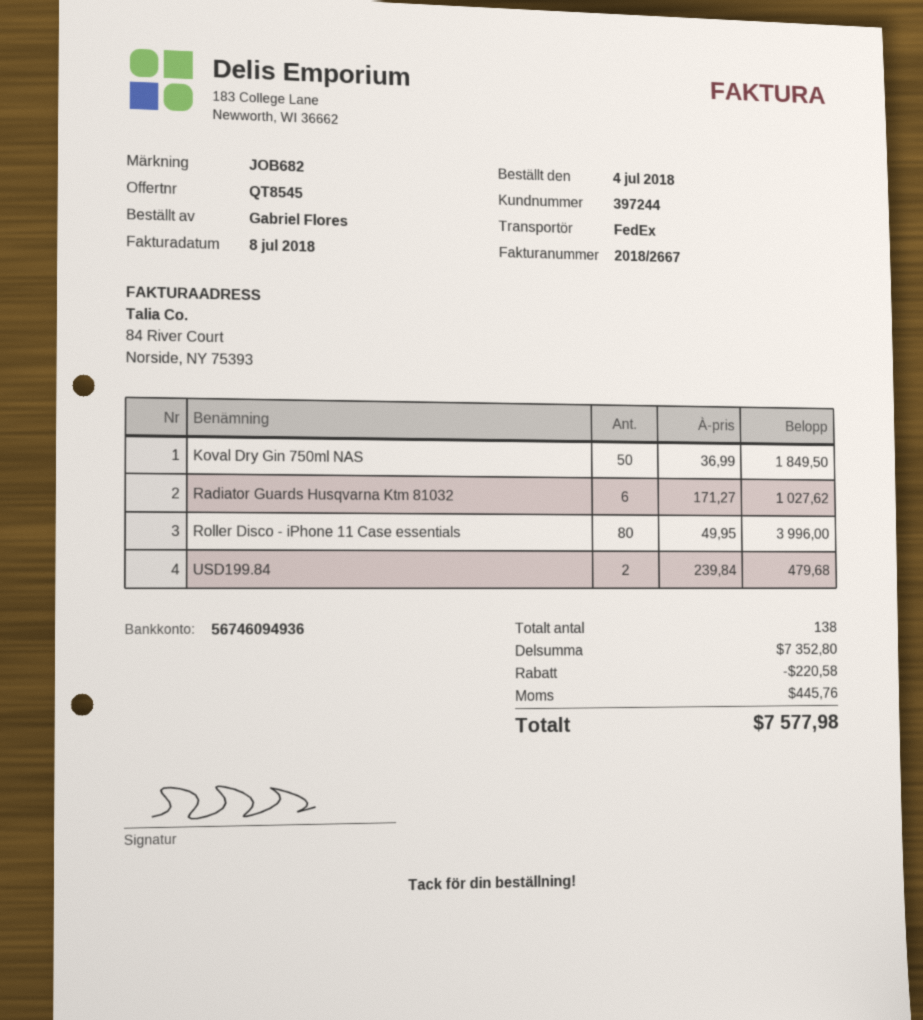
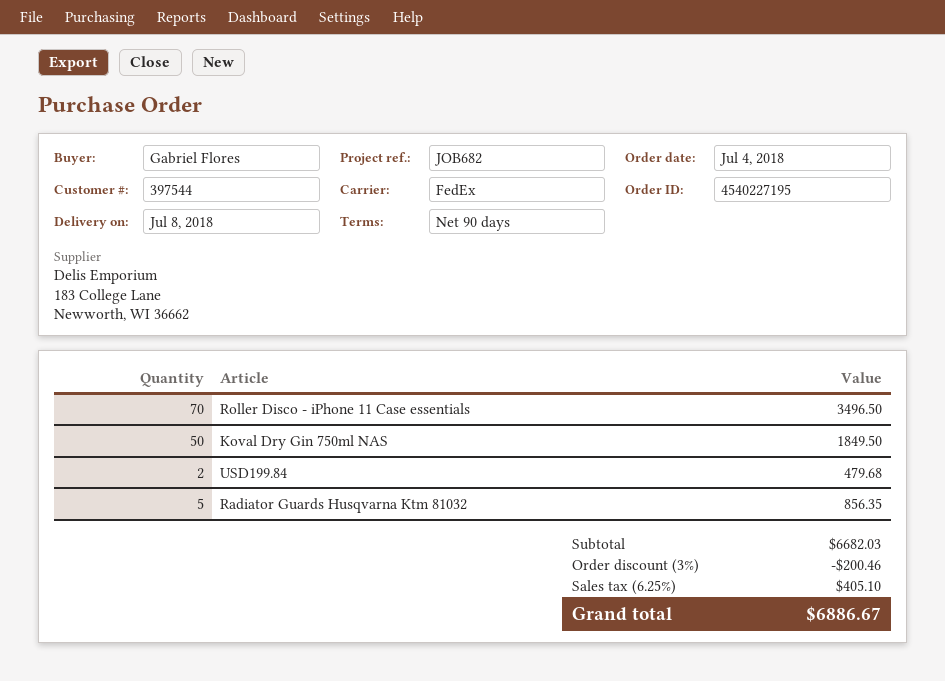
customer number: 397244 -> 397544
Radiator Guards Husqvarna Ktm 81032: 6 for 1027.62 -> 5 for 856.35
Roller Disco - iPhone 11 Case essentials: 80 for 3996.00 -> 70 for 3496.50
subtotal: 7352.80 -> 6682.03
discount: 220.58 -> 200.46
tax: 445.76 -> 405.10
total: 7577.98 -> 6886.67

